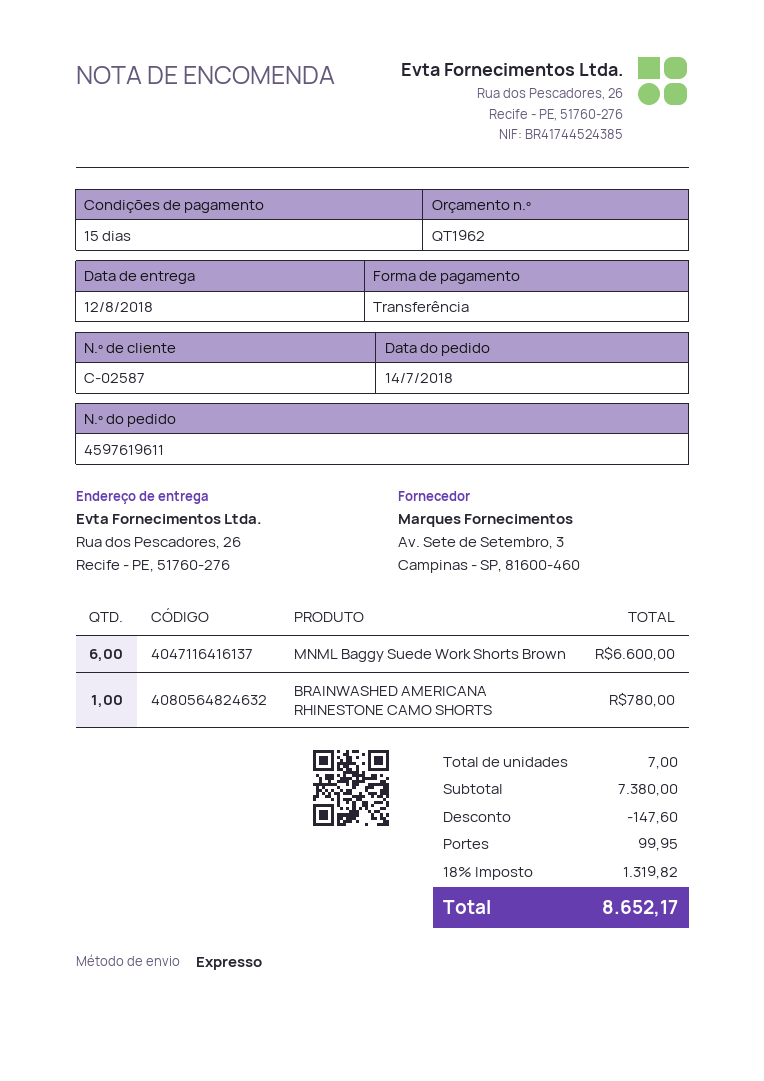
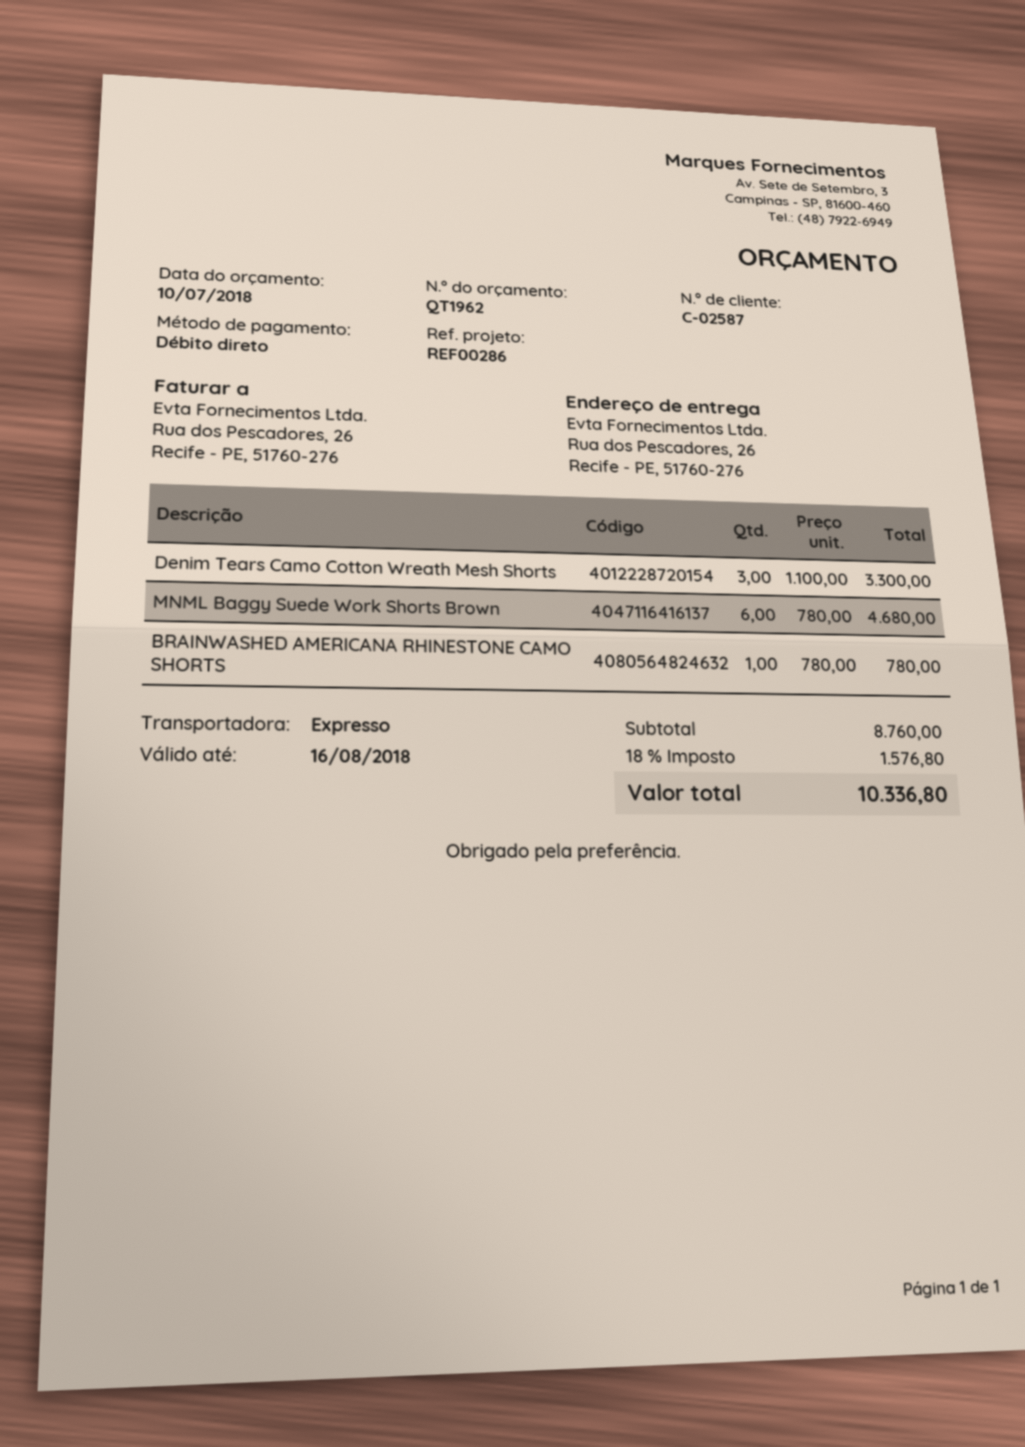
payment method: bank transfer -> direct debit
MNML Baggy Suede Work Shorts Brown: 6 for 6600.00 -> 6 for 4680.00
Denim Tears Camo Cotton Wreath Mesh Shorts: none -> 3 for 3300.00
subtotal: 7380.00 -> 8760.00
discount: 147.60 -> none
shipping: 99.95 -> none
tax: 18% = 1319.82 -> 18% = 1576.80
total: 8652.17 -> 10336.80

